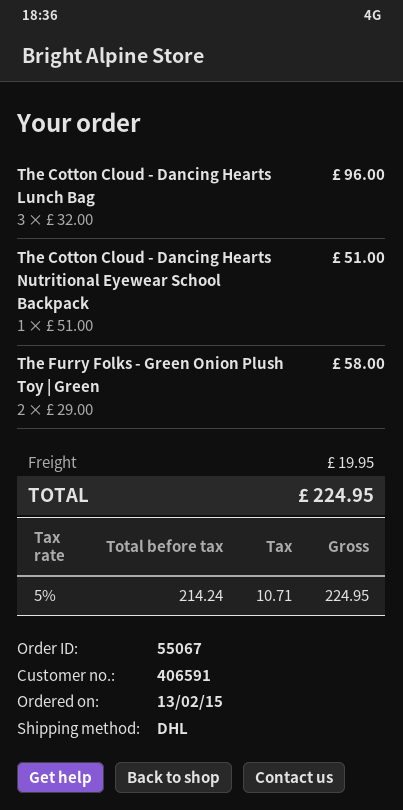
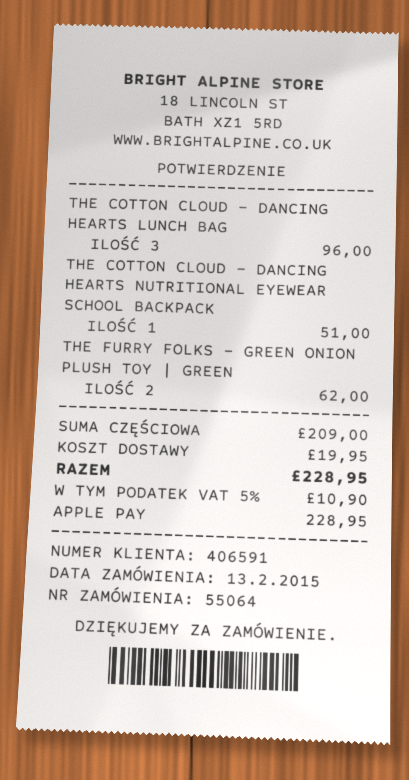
order number: 55067 -> 55064
The Furry Folks - Green Onion Plush Toy | Green: 2 for 58.00 -> 2 for 62.00
tax: 5% = 10.71 -> 5% = 10.90
total: 224.95 -> 228.95

